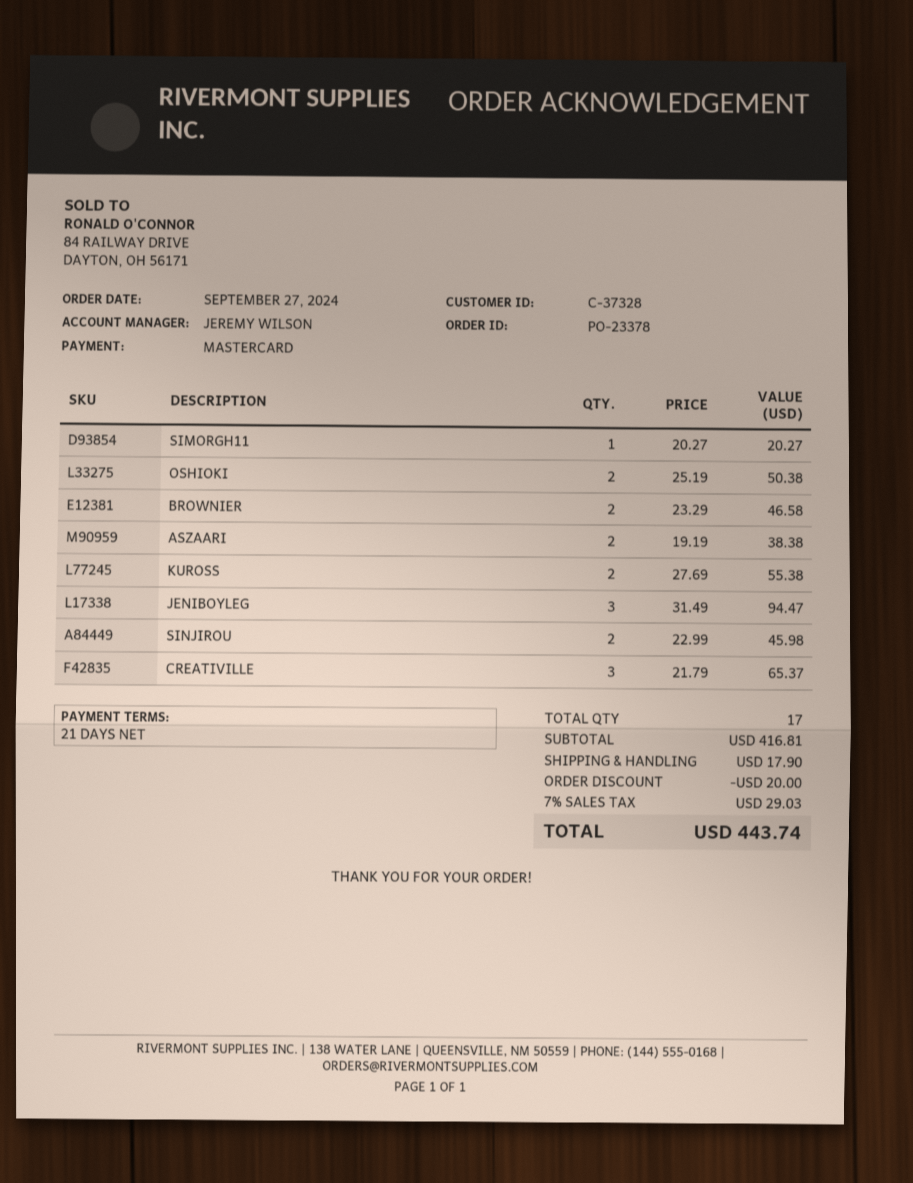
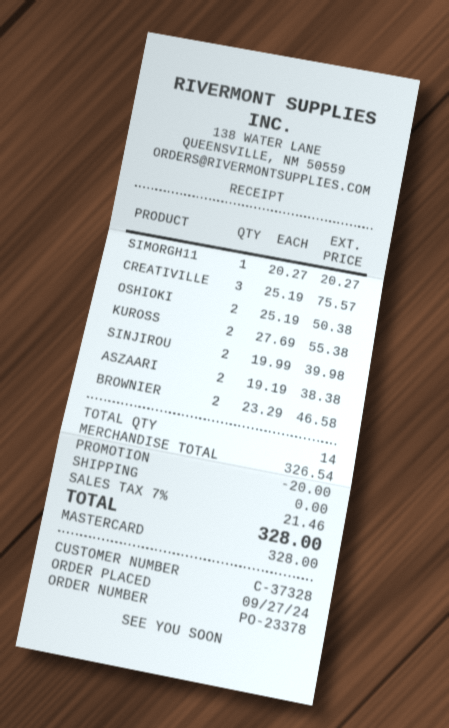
JENIBOYLEG: 3 x 31.49 = 94.47 -> none
SINJIROU: 2 x 22.99 = 45.98 -> 2 x 19.99 = 39.98
CREATIVILLE: 3 x 21.79 = 65.37 -> 3 x 25.19 = 75.57
total quantity: 17 -> 14
subtotal: 416.81 -> 326.54
shipping: 17.90 -> 0.00
tax: 7% = 29.03 -> 7% = 21.46
total: 443.74 -> 328.00

